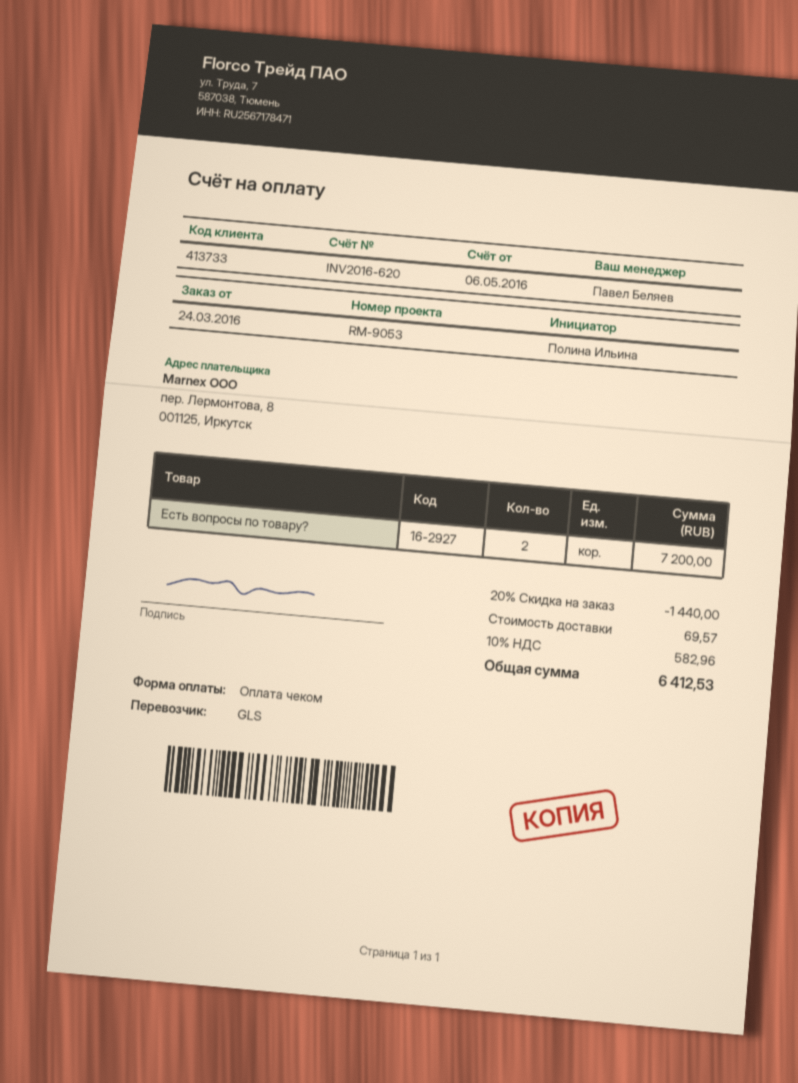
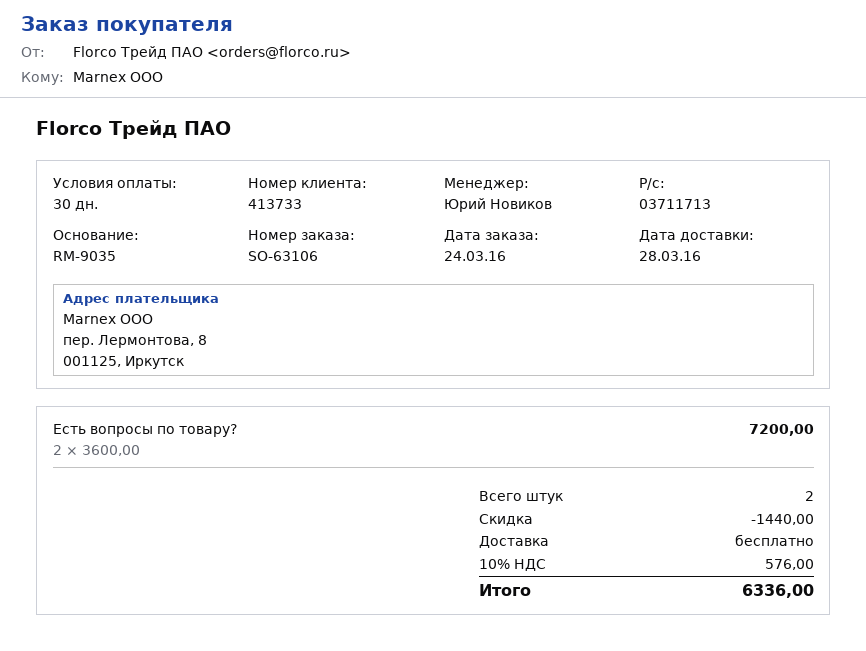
reference: RM-9053 -> RM-9035
sales rep: Павел Беляев -> Юрий Новиков
shipping: 69.57 -> 0.00
tax: 10% = 582.96 -> 10% = 576.00
total: 6412.53 -> 6336.00

